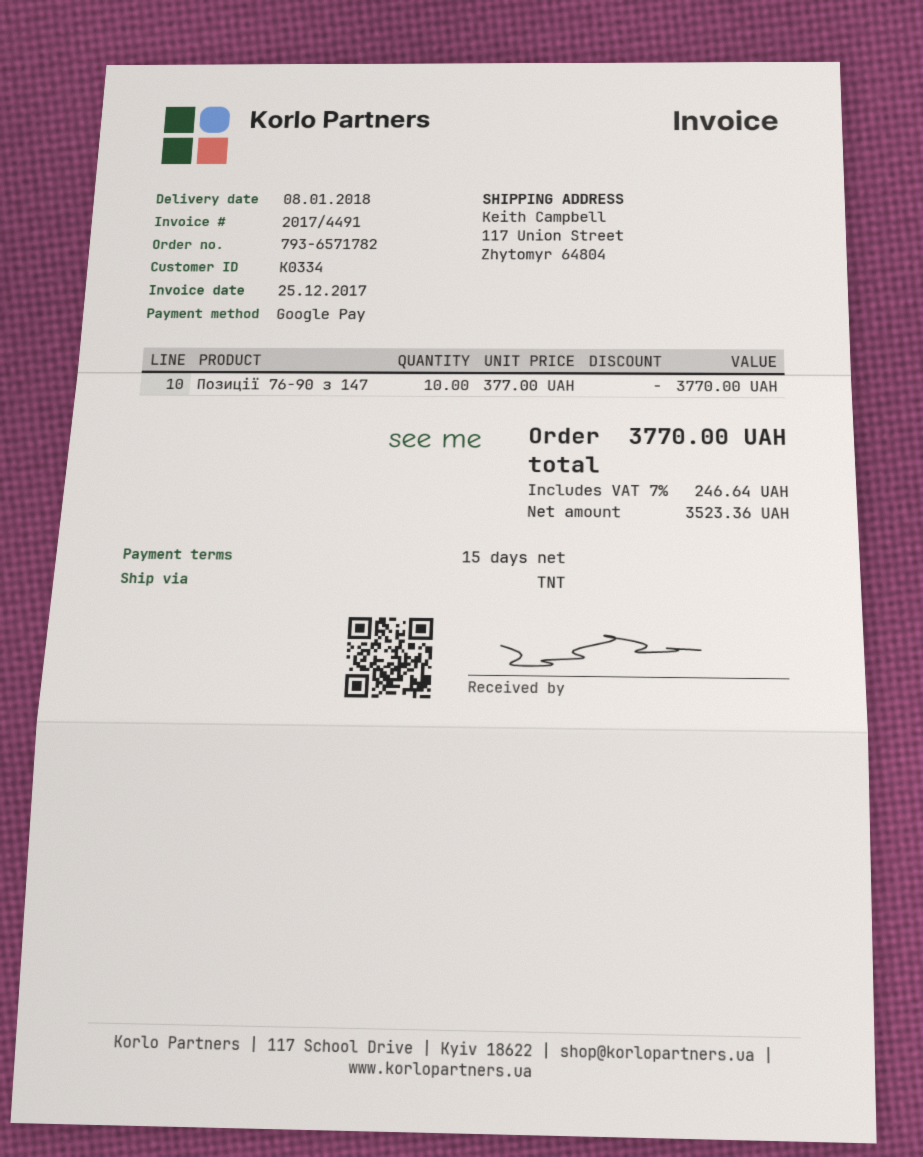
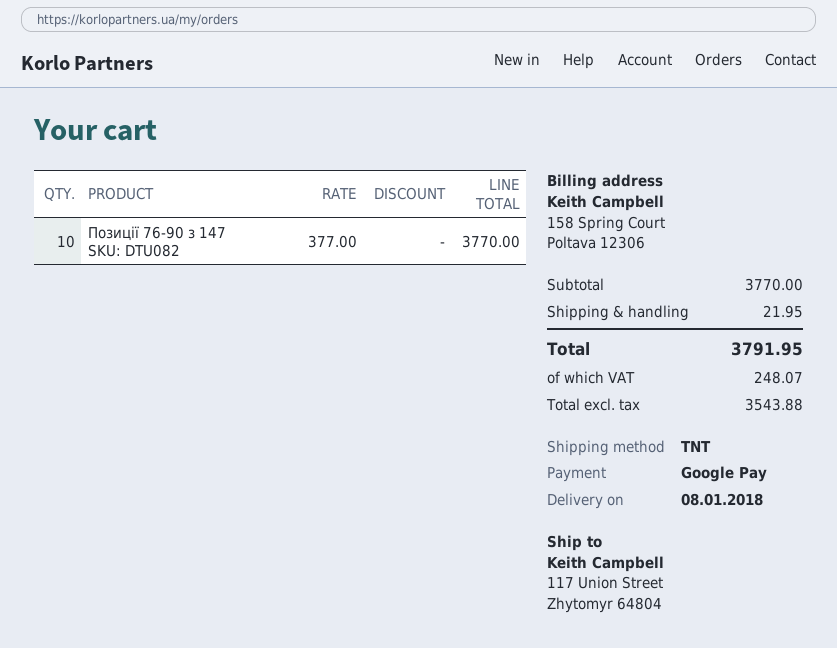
shipping: none -> 21.95
net: 3523.36 -> 3543.88
tax: 246.64 -> 248.07
total: 3770.00 -> 3791.95

